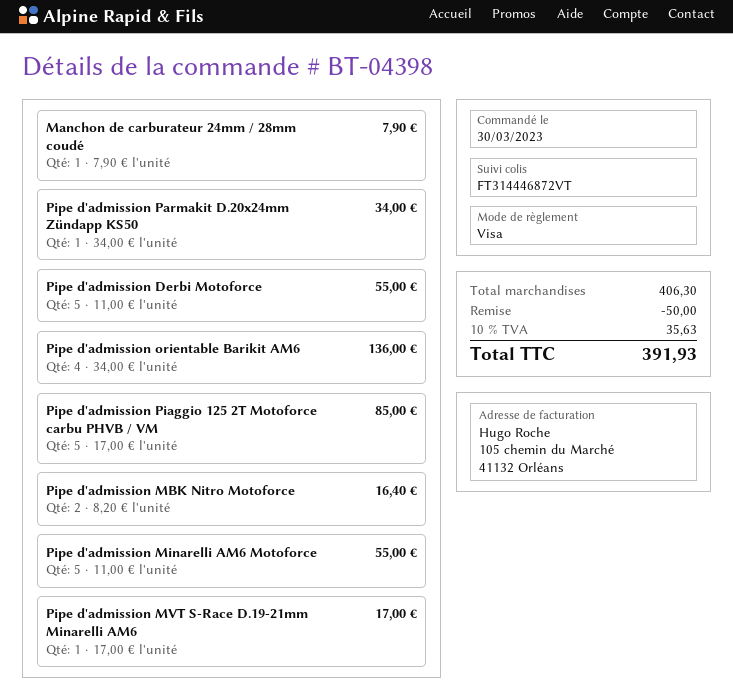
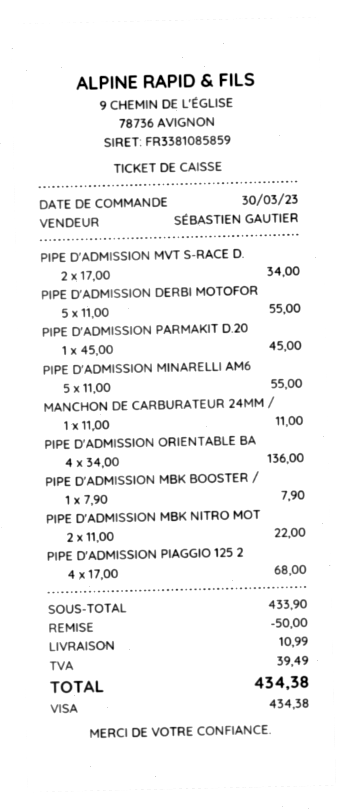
Manchon de carburateur 24mm / 28mm coudé: 1 x 7.90 = 7.90 -> 1 x 11.00 = 11.00
Pipe d'admission Parmakit D.20x24mm Zündapp KS50: 1 x 34.00 = 34.00 -> 1 x 45.00 = 45.00
Pipe d'admission Piaggio 125 2T Motoforce carbu PHVB / VM: 5 x 17.00 = 85.00 -> 4 x 17.00 = 68.00
Pipe d'admission MBK Nitro Motoforce: 2 x 8.20 = 16.40 -> 2 x 11.00 = 22.00
Pipe d'admission MVT S-Race D.19-21mm Minarelli AM6: 1 x 17.00 = 17.00 -> 2 x 17.00 = 34.00
PIPE D'ADMISSION MBK BOOSTER /: none -> 1 x 7.90 = 7.90
subtotal: 406.30 -> 433.90
shipping: none -> 10.99
tax: 35.63 -> 39.49
total: 391.93 -> 434.38

